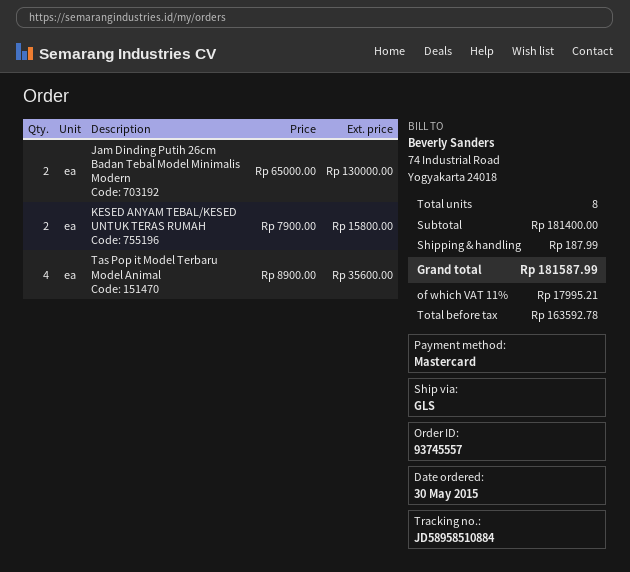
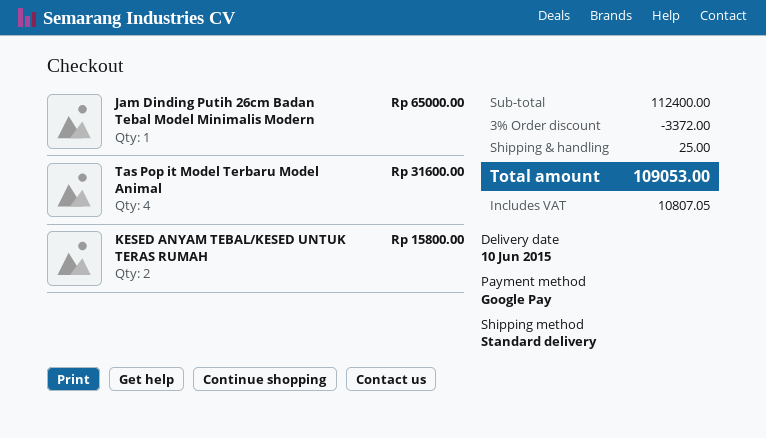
payment method: Mastercard -> Google Pay
shipping method: GLS -> standard
Jam Dinding Putih 26cm Badan Tebal Model Minimalis Modern: 2 for 130000.00 -> 1 for 65000.00
Tas Pop it Model Terbaru Model Animal: 4 for 35600.00 -> 4 for 31600.00
subtotal: 181400.00 -> 112400.00
discount: none -> 3% = 3372.00
shipping: 187.99 -> 25.00
tax: 17995.21 -> 10807.05
total: 181587.99 -> 109053.00

